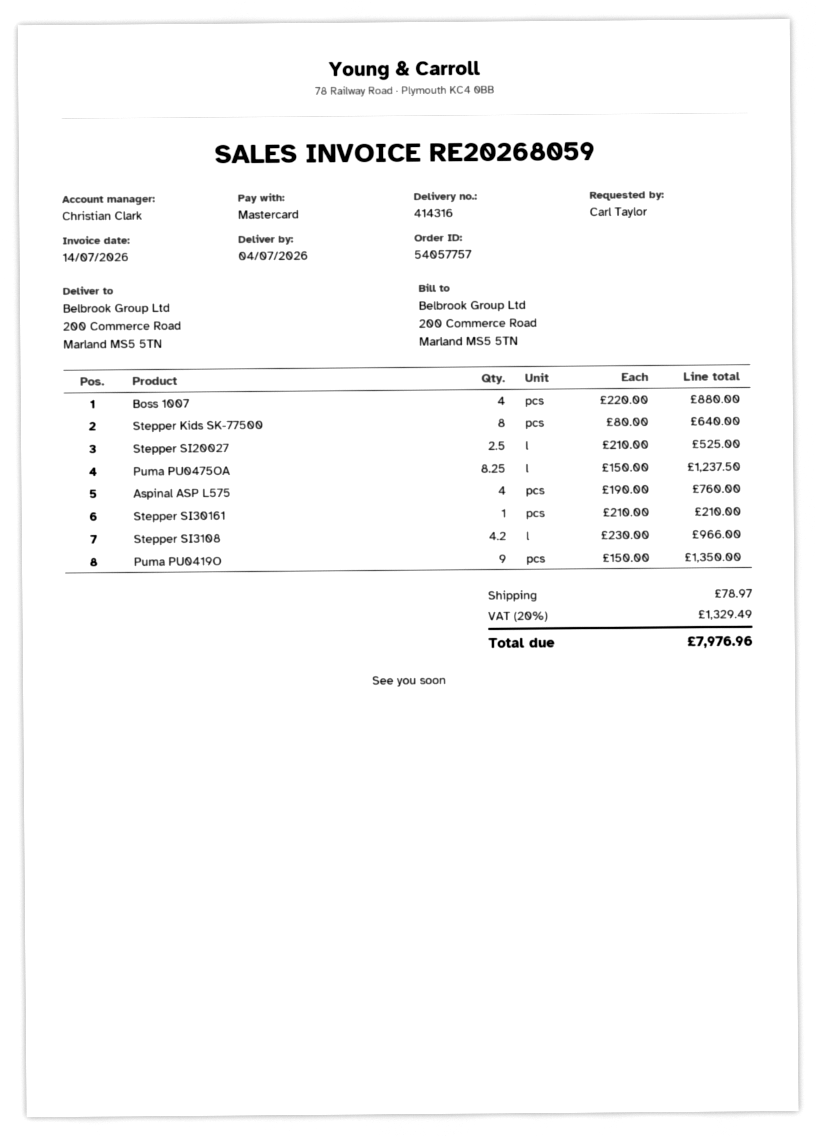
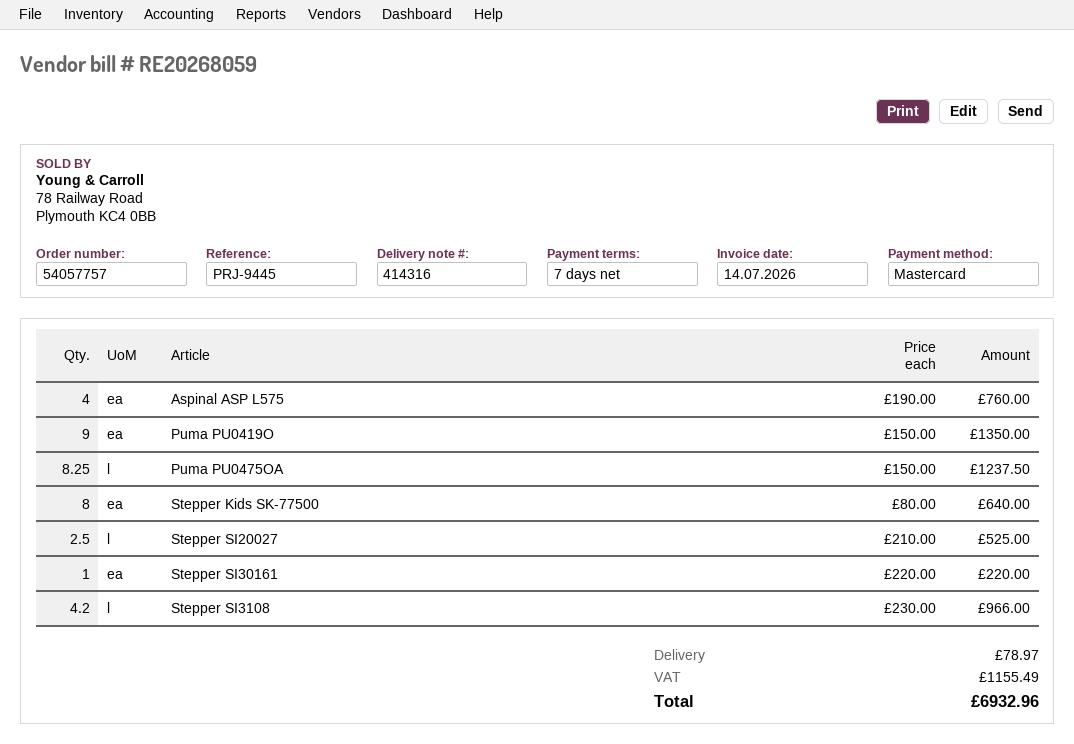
Boss 1007: 4 x 220.00 = 880.00 -> none
Stepper SI30161: 1 x 210.00 = 210.00 -> 1 x 220.00 = 220.00
tax: 1329.49 -> 1155.49
total: 7976.96 -> 6932.96

